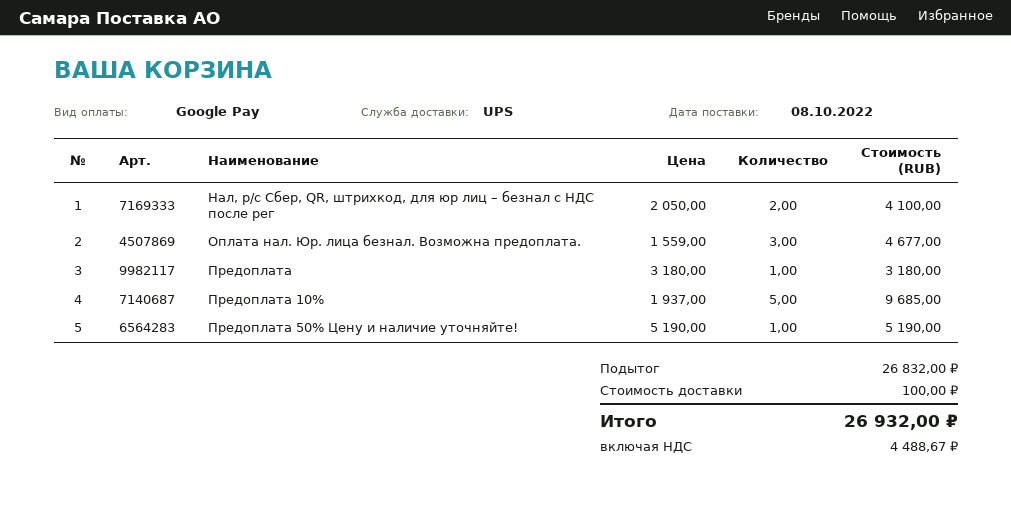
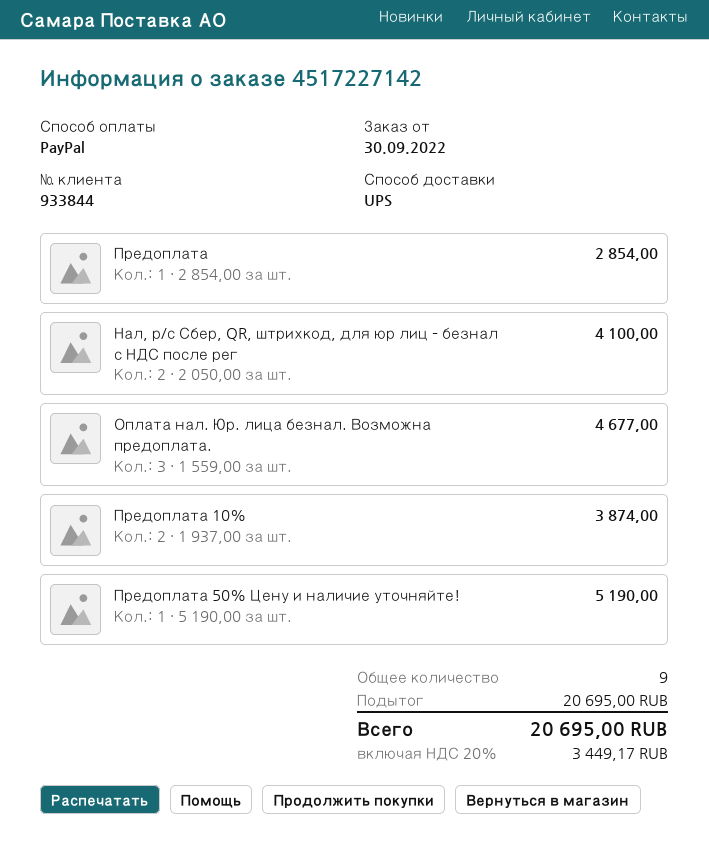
payment method: Google Pay -> PayPal
Предоплата: 1 x 3180.00 = 3180.00 -> 1 x 2854.00 = 2854.00
Предоплата 10%: 5 x 1937.00 = 9685.00 -> 2 x 1937.00 = 3874.00
subtotal: 26832.00 -> 20695.00
shipping: 100.00 -> none
tax: 4488.67 -> 3449.17
total: 26932.00 -> 20695.00

